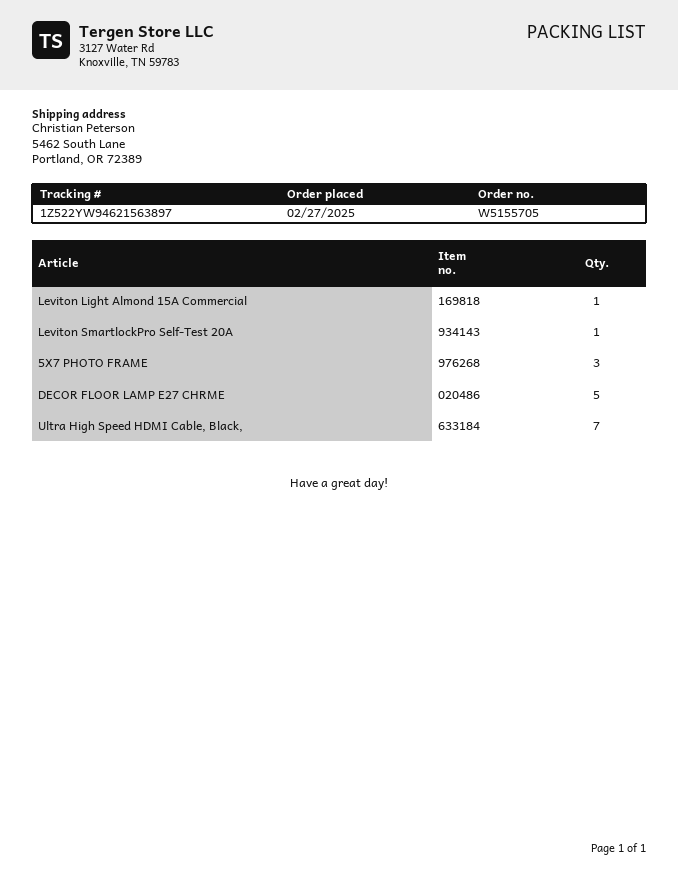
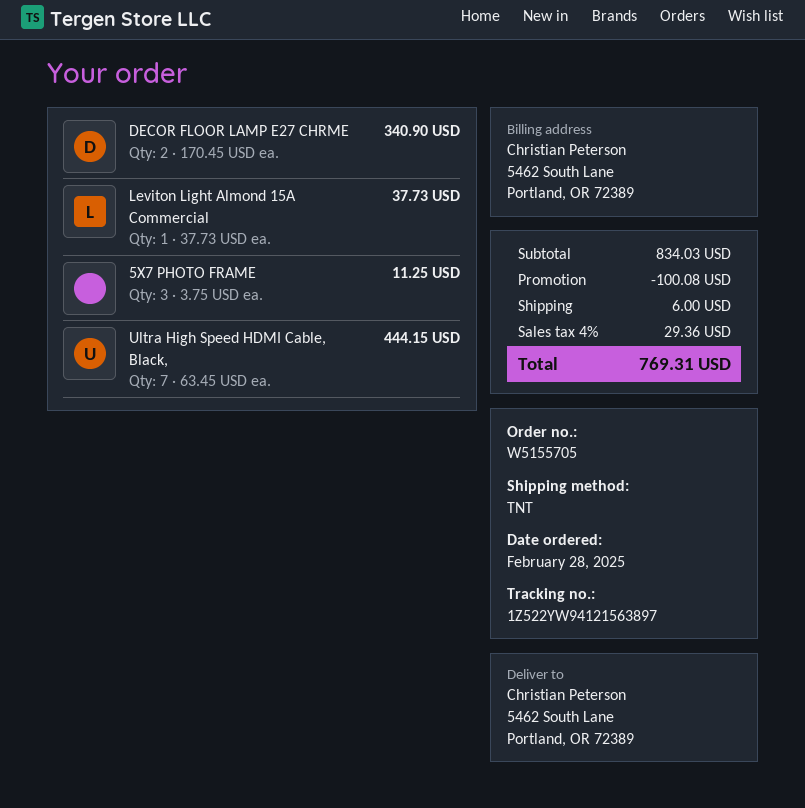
order date: 2025-02-27 -> 2025-02-28
tracking number: 1Z522YW94621563897 -> 1Z522YW94121563897
Leviton SmartlockPro Self-Test 20A: 1 -> none
DECOR FLOOR LAMP E27 CHRME: 5 -> 2

